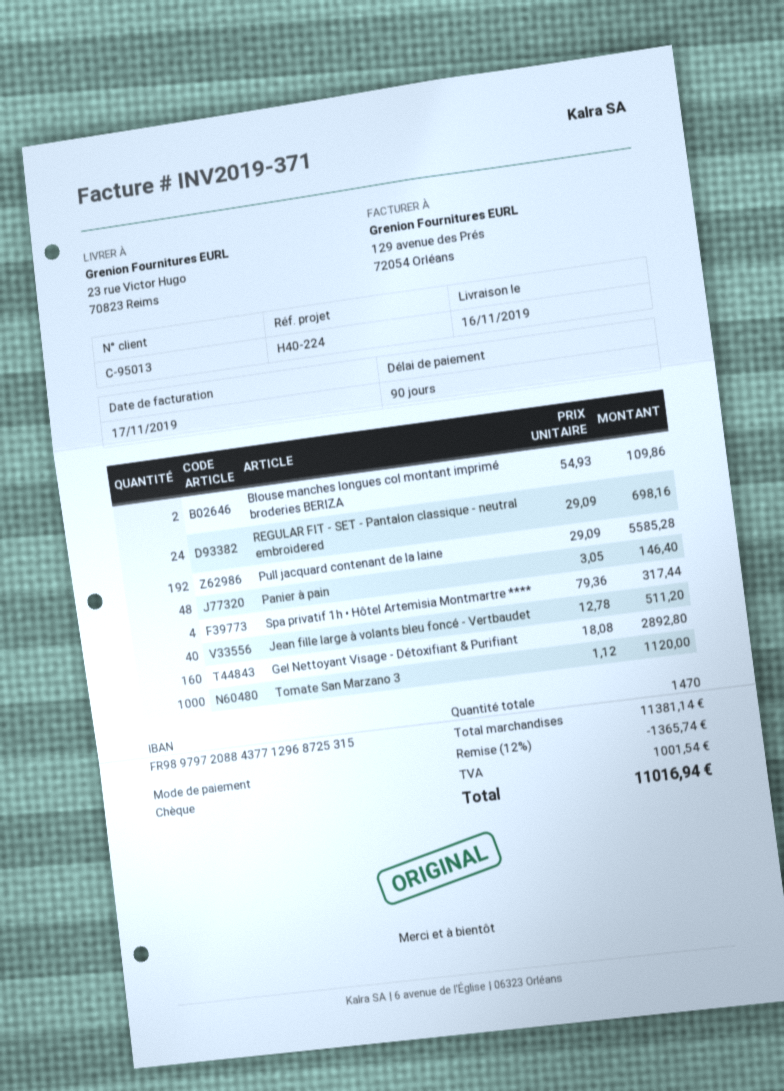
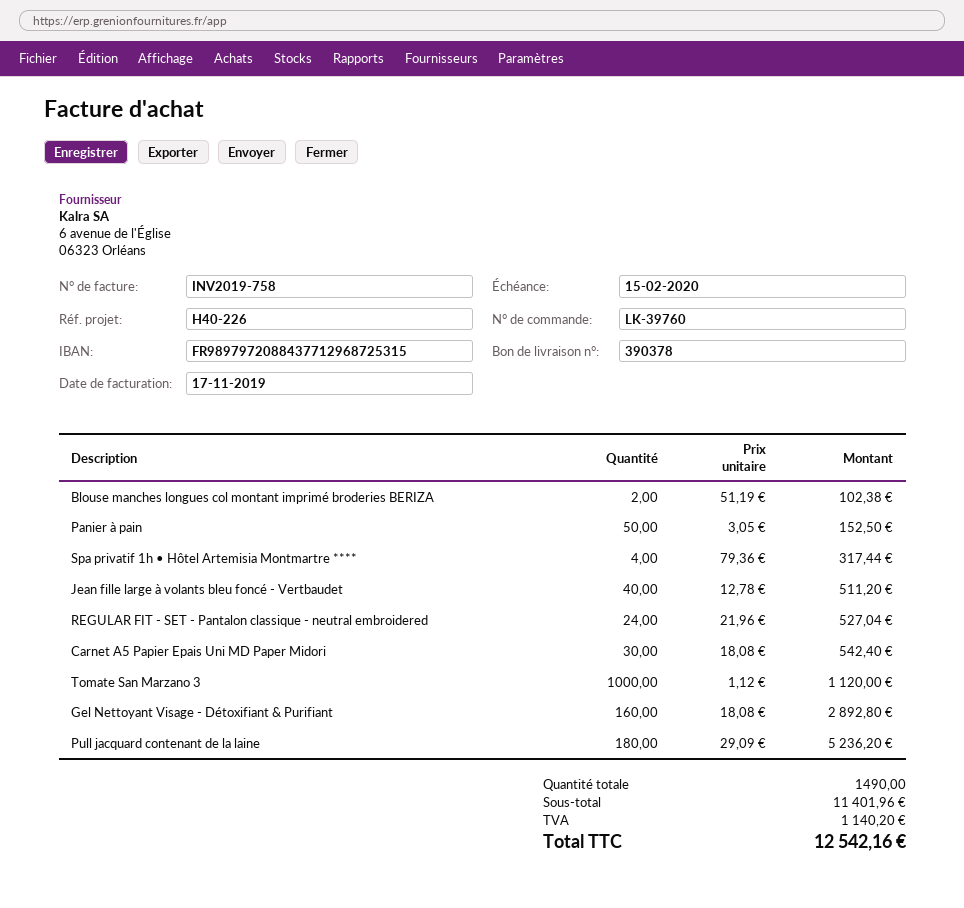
invoice number: INV2019-371 -> INV2019-758
reference: H40-224 -> H40-226
Blouse manches longues col montant imprimé broderies BERIZA: 2 x 54.93 = 109.86 -> 2 x 51.19 = 102.38
REGULAR FIT - SET - Pantalon classique - neutral embroidered: 24 x 29.09 = 698.16 -> 24 x 21.96 = 527.04
Pull jacquard contenant de la laine: 192 x 29.09 = 5585.28 -> 180 x 29.09 = 5236.20
Panier à pain: 48 x 3.05 = 146.40 -> 50 x 3.05 = 152.50
Carnet A5 Papier Epais Uni MD Paper Midori: none -> 30 x 18.08 = 542.40
total quantity: 1470 -> 1490
subtotal: 11381.14 -> 11401.96
discount: 12% = 1365.74 -> none
tax: 1001.54 -> 1140.20
total: 11016.94 -> 12542.16

